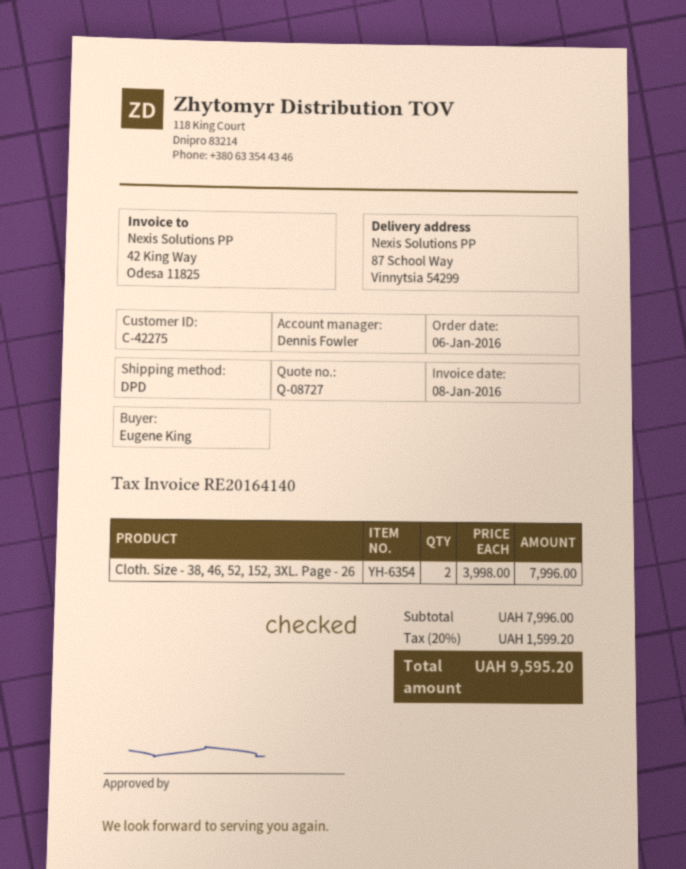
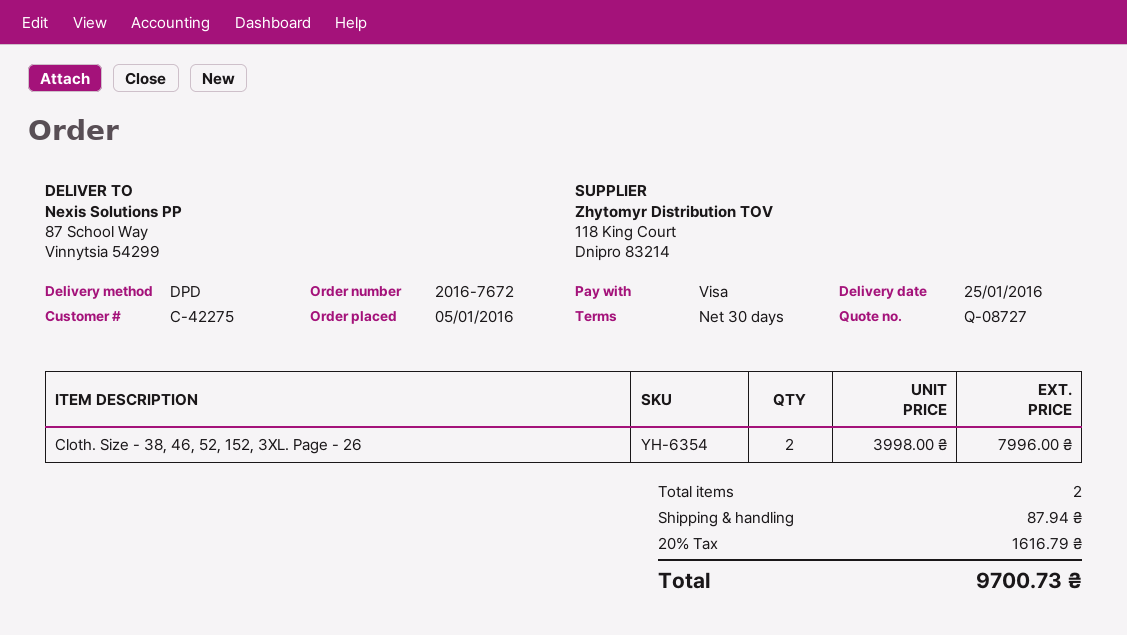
order date: 2016-01-06 -> 2016-01-05
shipping: none -> 87.94
tax: 20% = 1599.20 -> 20% = 1616.79
total: 9595.20 -> 9700.73

